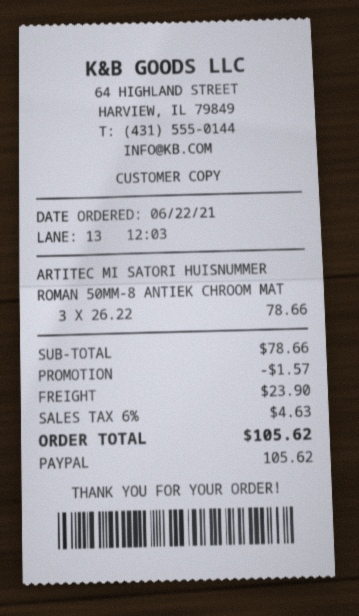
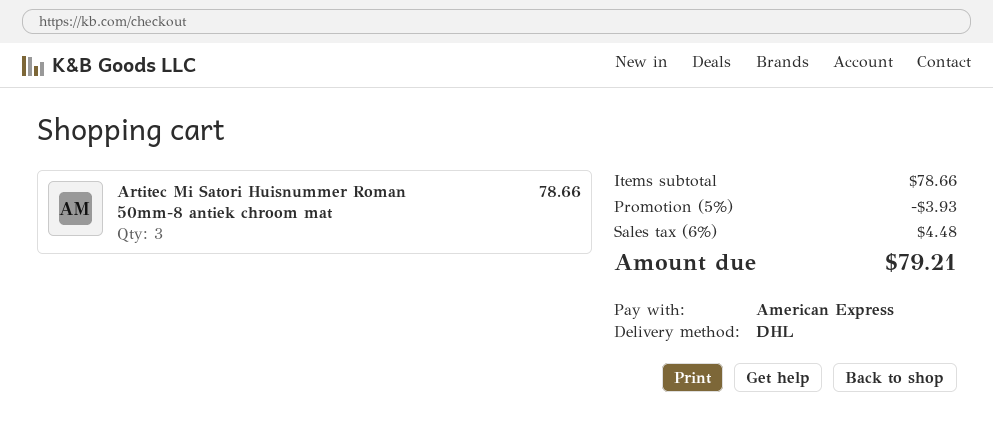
payment method: PayPal -> American Express
discount: 1.57 -> 3.93
shipping: 23.90 -> none
tax: 6% = 4.63 -> 6% = 4.48
total: 105.62 -> 79.21

